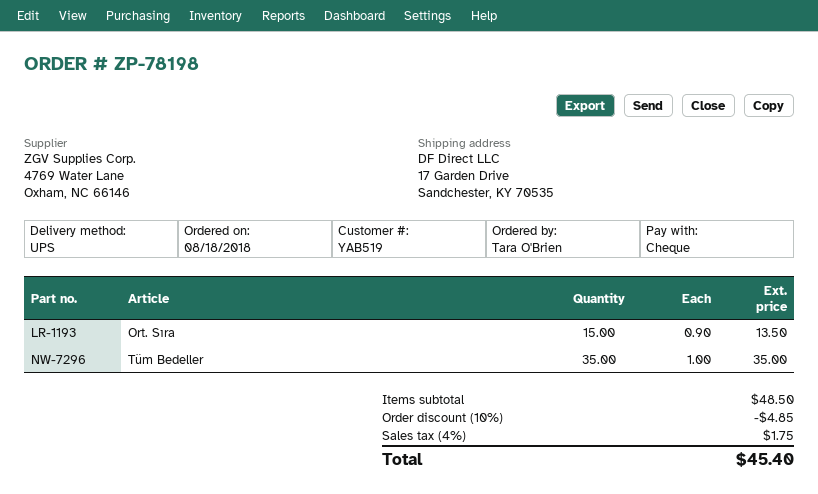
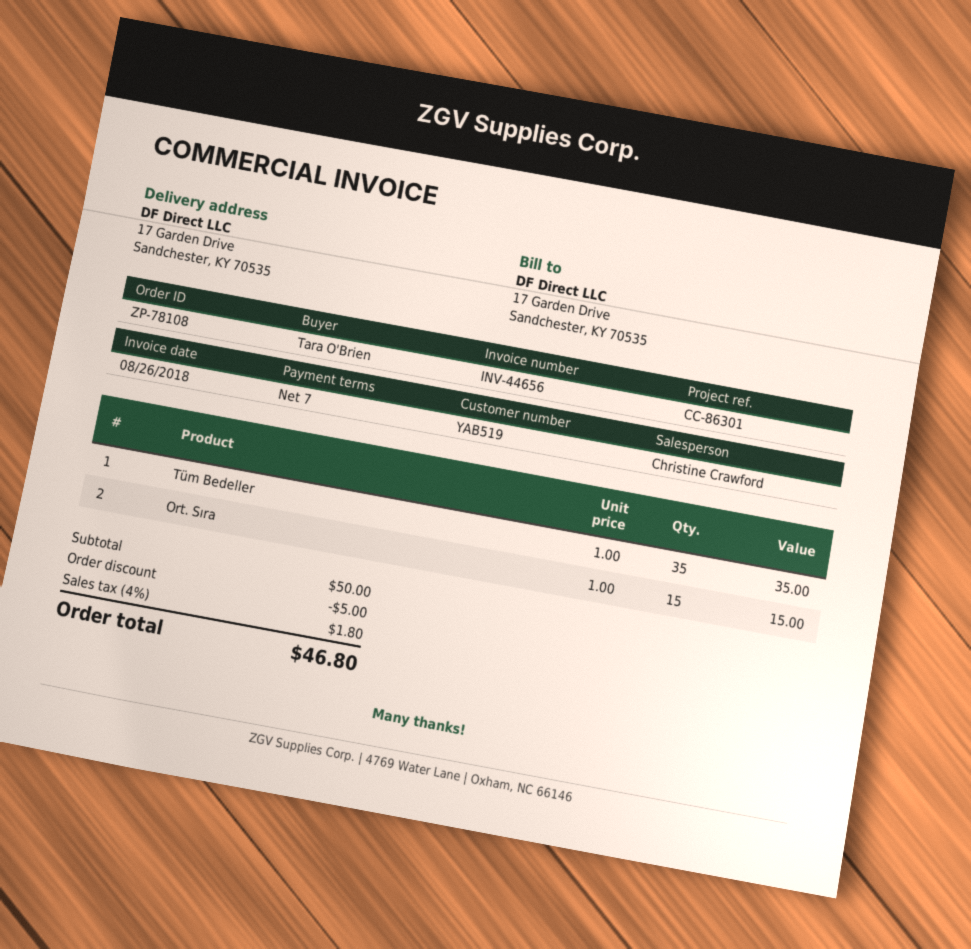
order number: ZP-78198 -> ZP-78108
Ort. Sıra: 15 x 0.90 = 13.50 -> 15 x 1.00 = 15.00
subtotal: 48.50 -> 50.00
discount: 4.85 -> 5.00
tax: 4% = 1.75 -> 4% = 1.80
total: 45.40 -> 46.80

